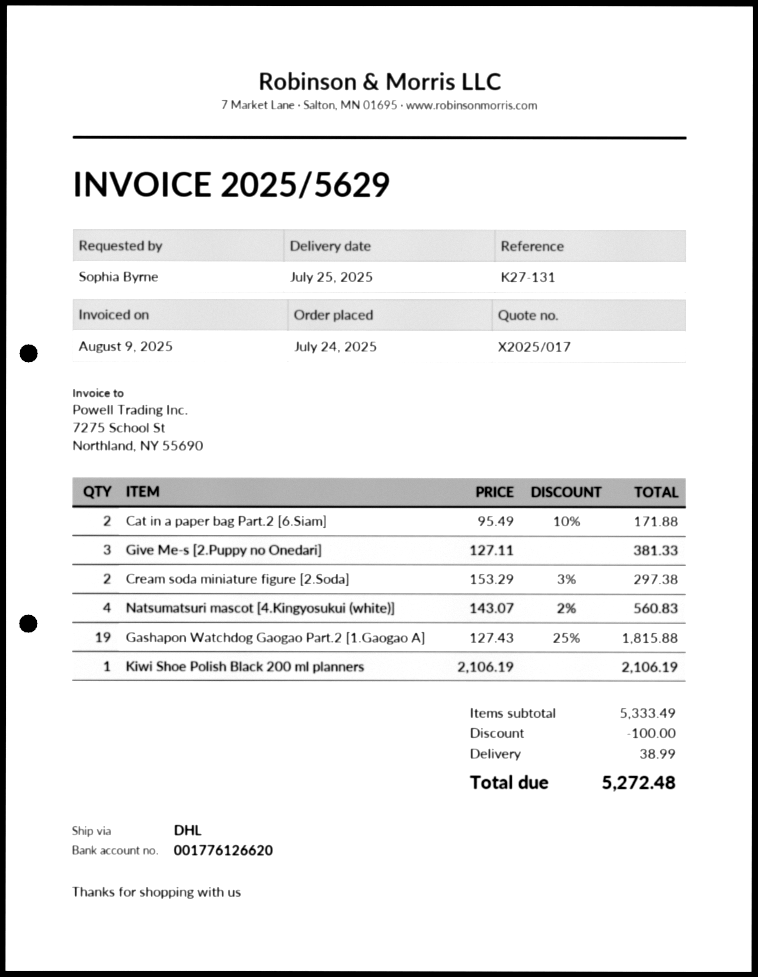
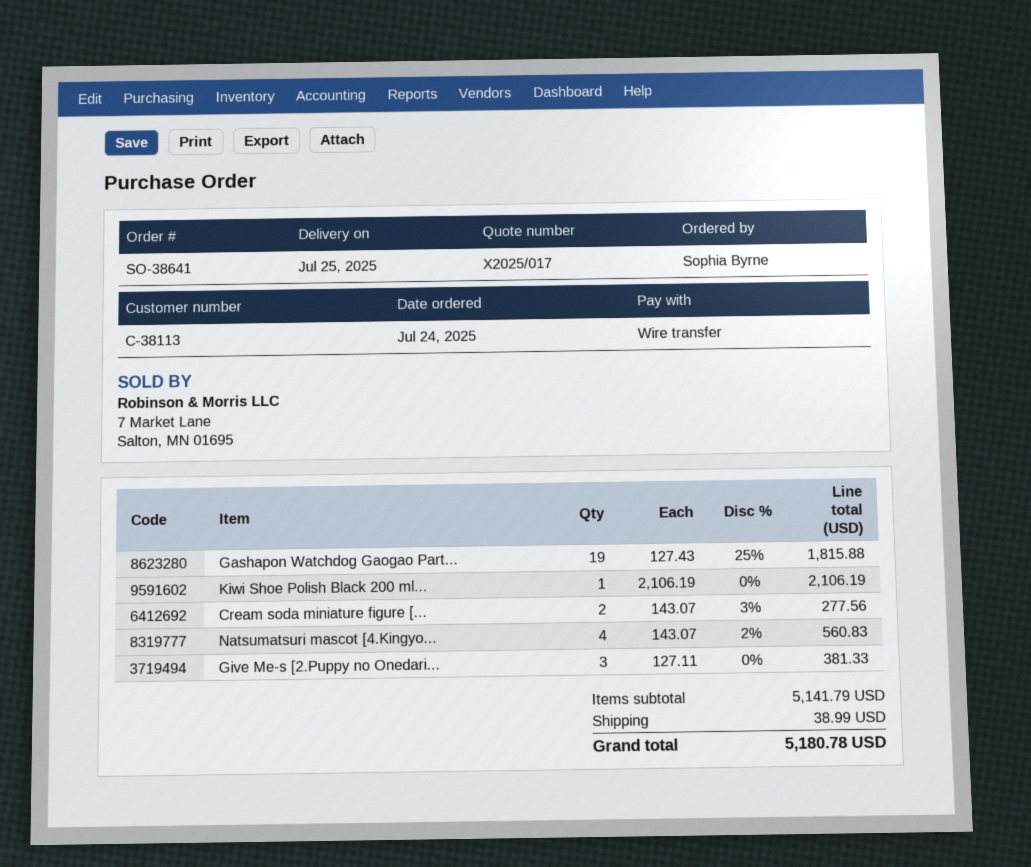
Cat in a paper bag Part.2 [6.Siam]: 2 x 95.49 - 10% = 171.88 -> none
Cream soda miniature figure [2.Soda]: 2 x 153.29 - 3% = 297.38 -> 2 x 143.07 - 3% = 277.56
subtotal: 5333.49 -> 5141.79
discount: 100.00 -> none
total: 5272.48 -> 5180.78

